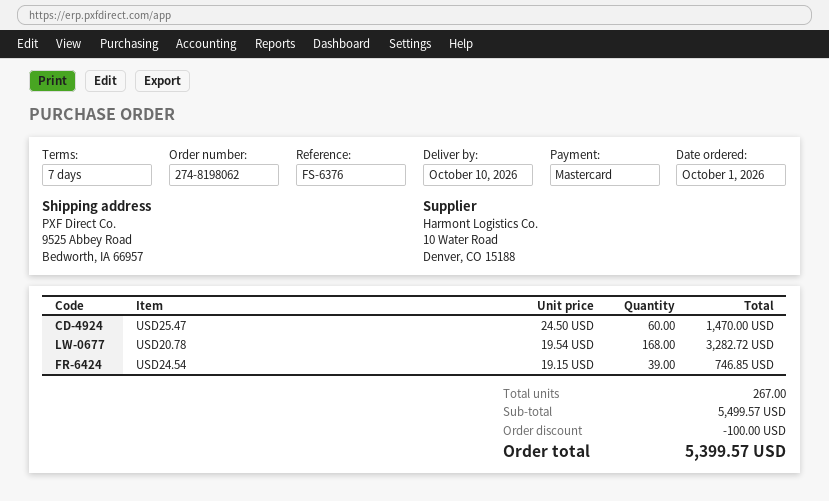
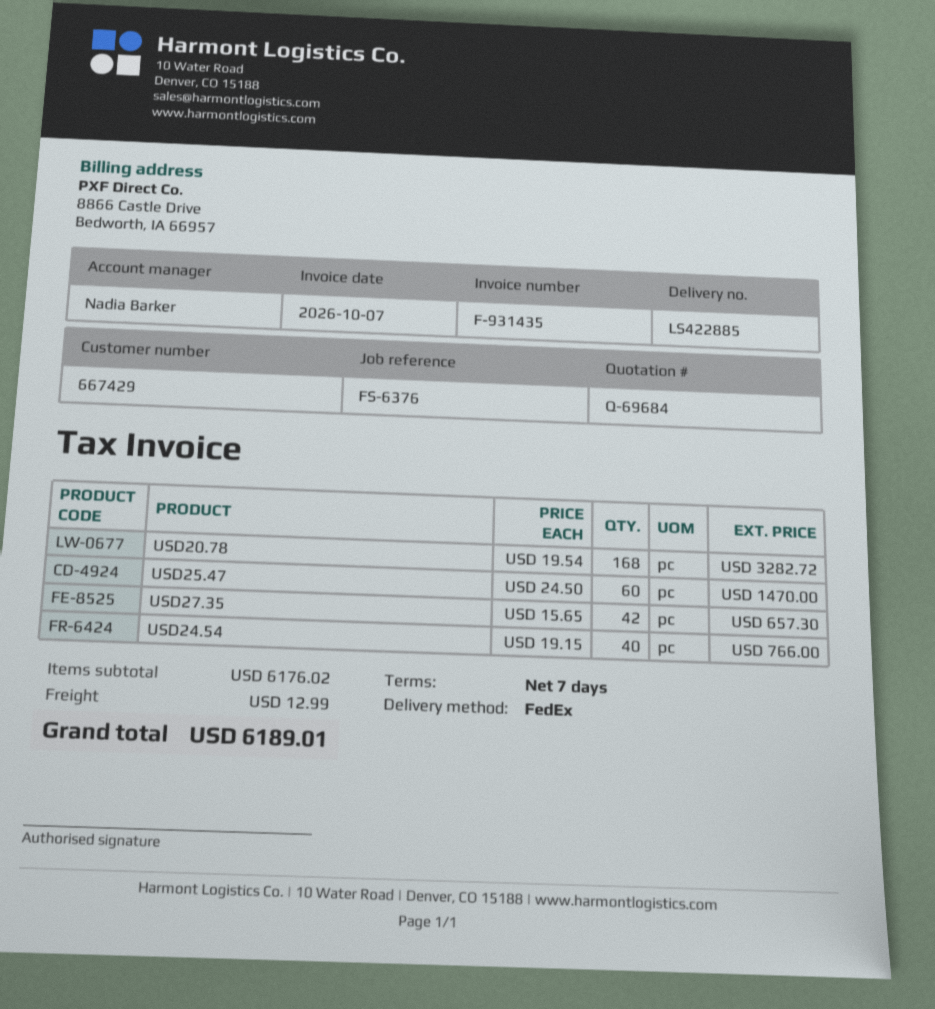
USD24.54: 39 x 19.15 = 746.85 -> 40 x 19.15 = 766.00
USD27.35: none -> 42 x 15.65 = 657.30
subtotal: 5499.57 -> 6176.02
discount: 100.00 -> none
shipping: none -> 12.99
total: 5399.57 -> 6189.01

